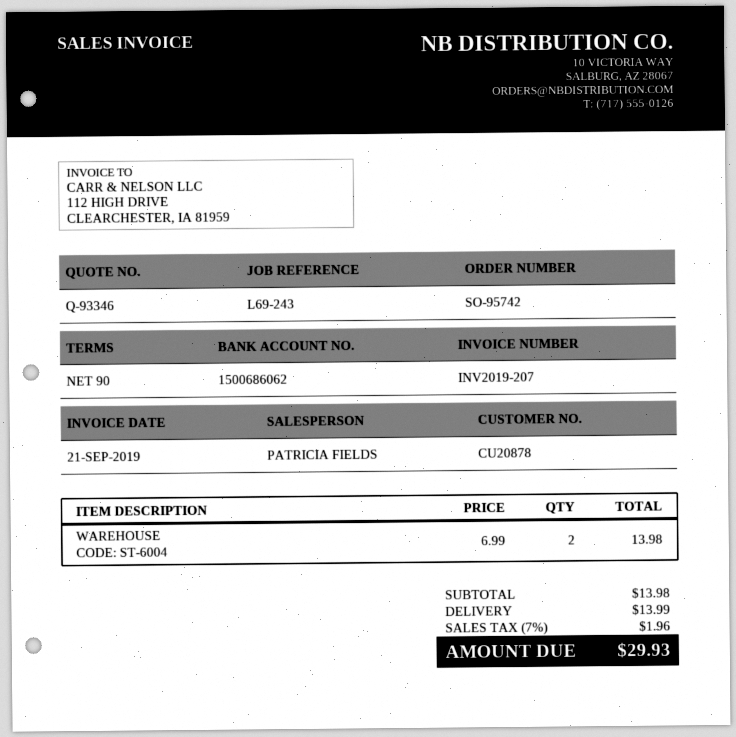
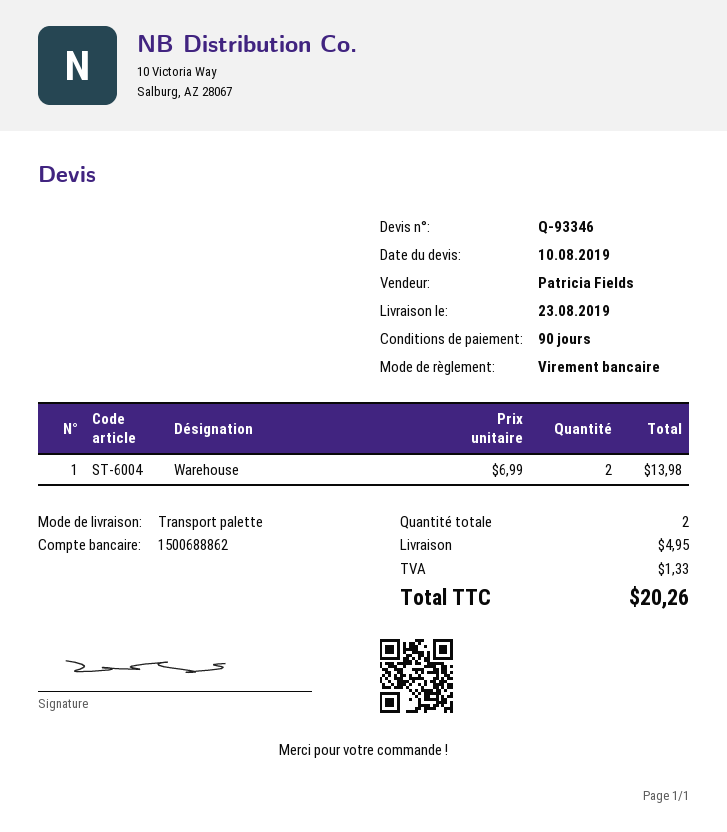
bank account: 1500686062 -> 1500688862
shipping: 13.99 -> 4.95
tax: 1.96 -> 1.33
total: 29.93 -> 20.26

